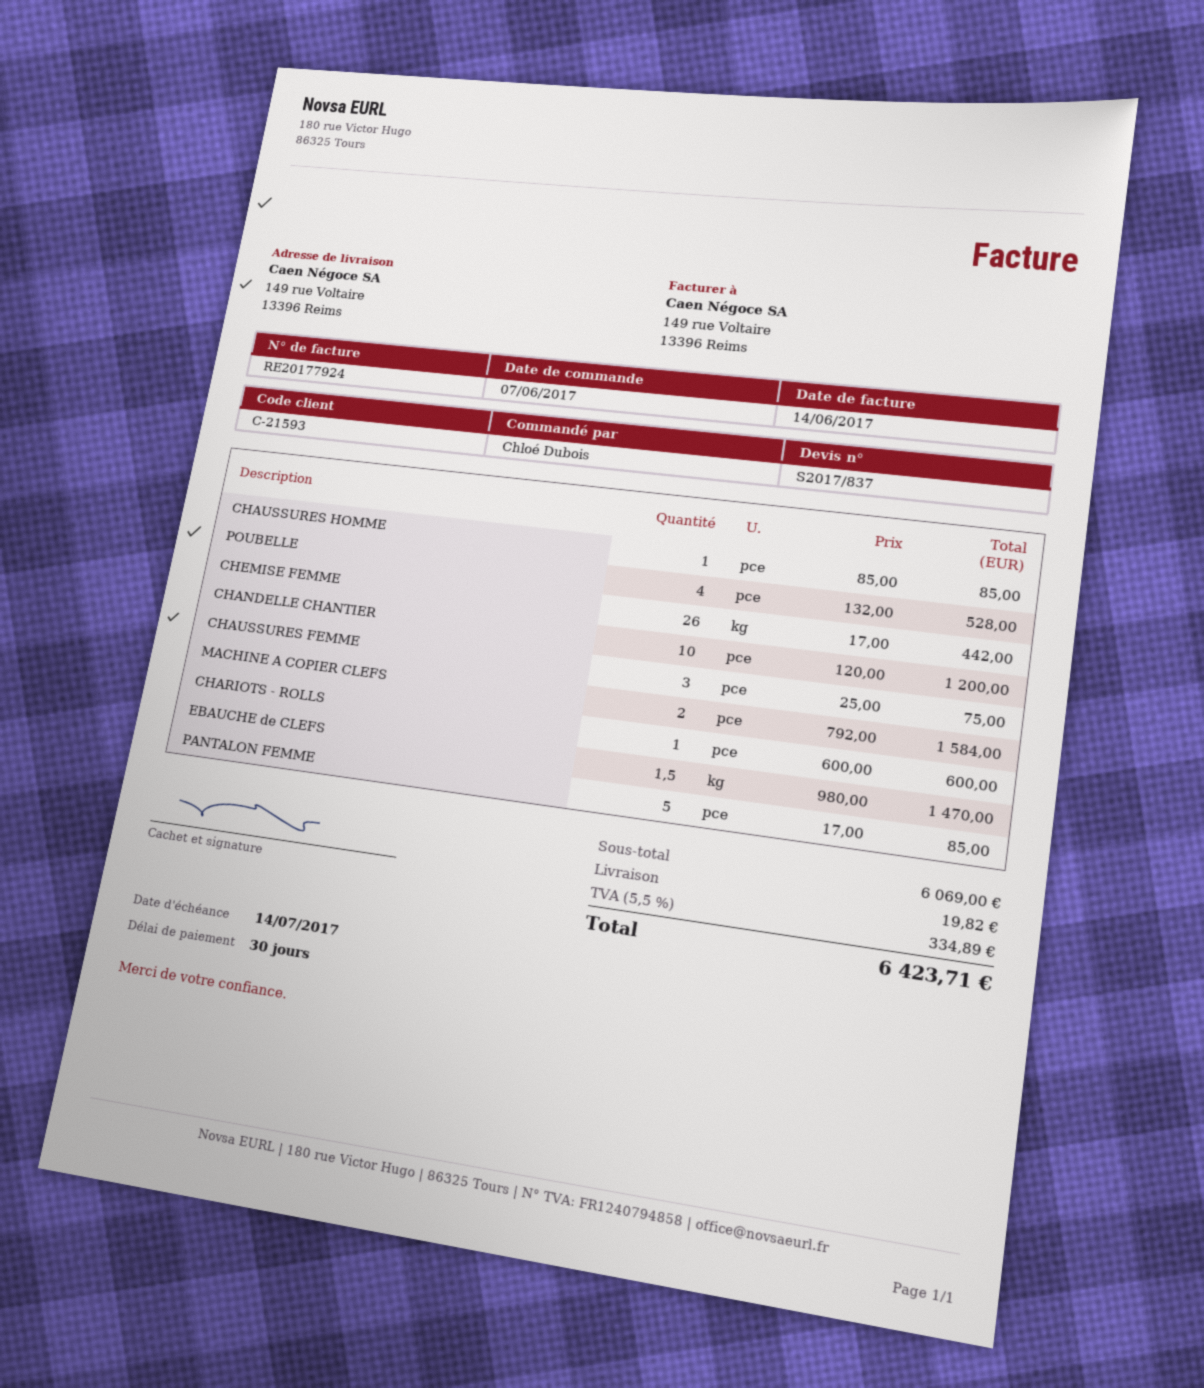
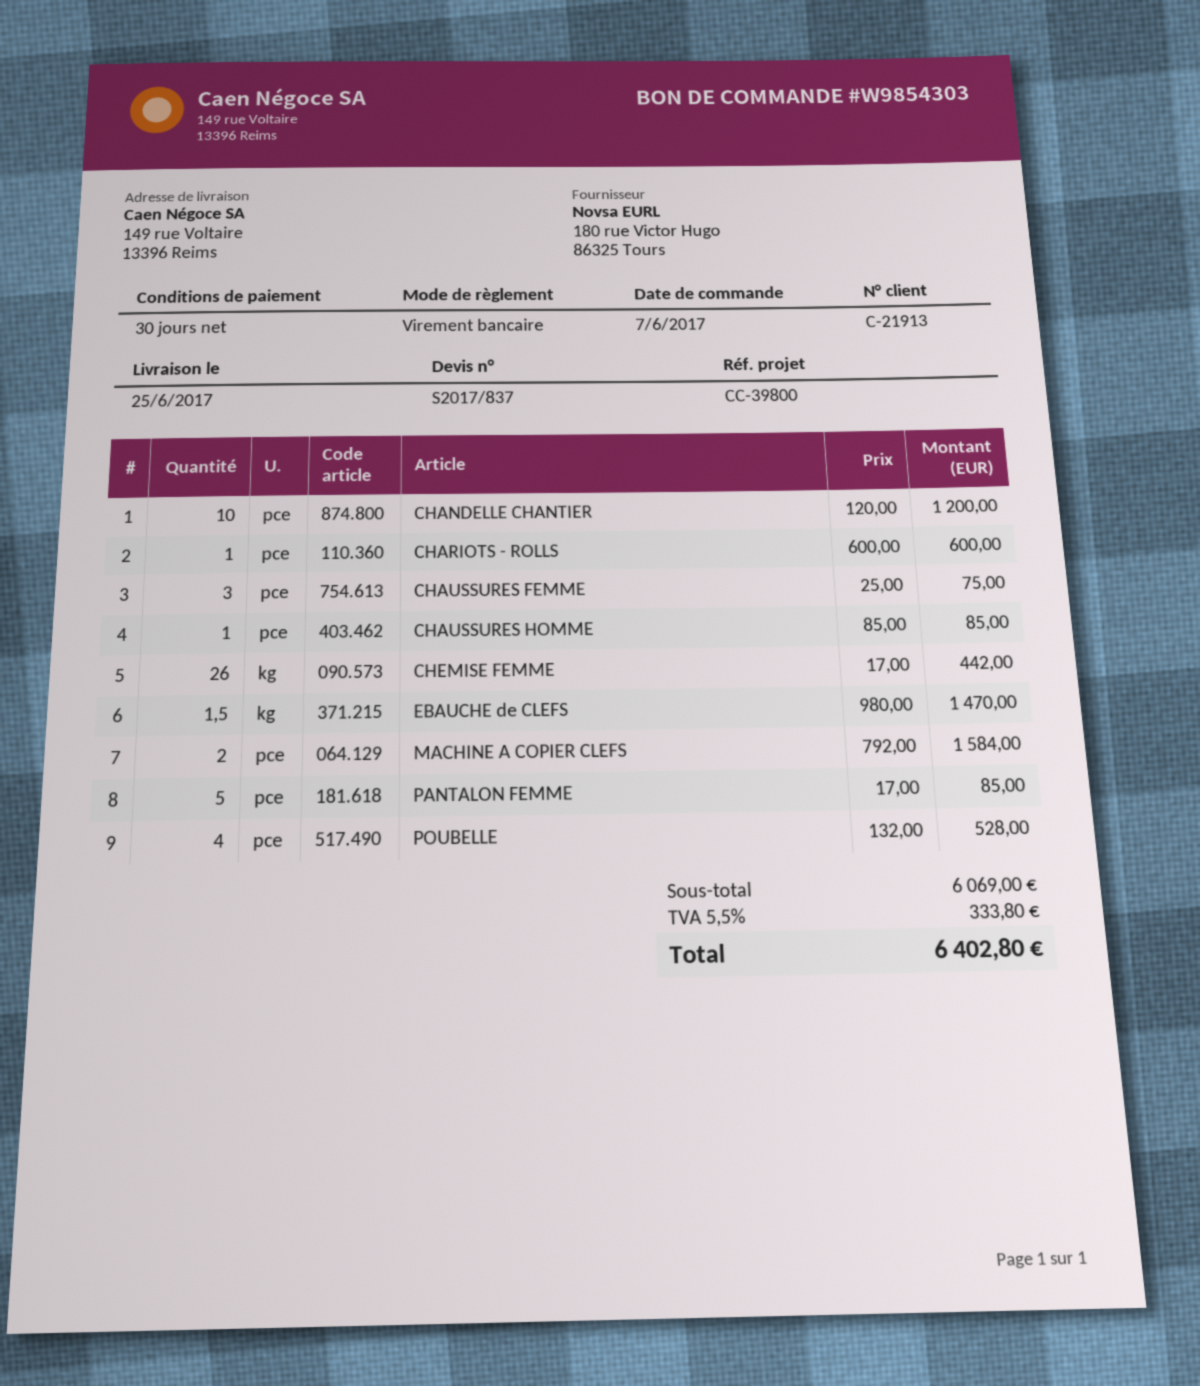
customer number: C-21593 -> C-21913
shipping: 19.82 -> none
tax: 5.5% = 334.89 -> 5.5% = 333.80
total: 6423.71 -> 6402.80

